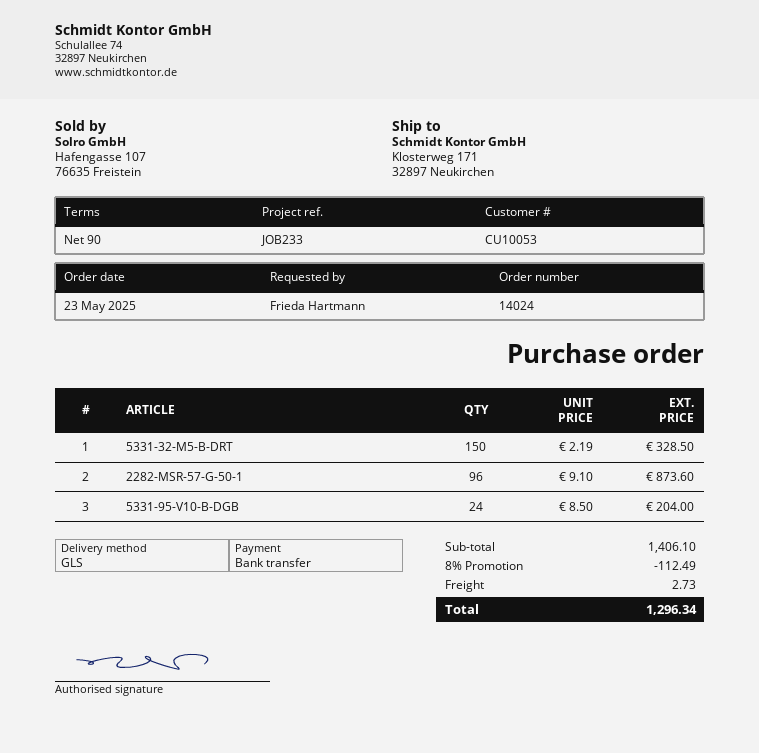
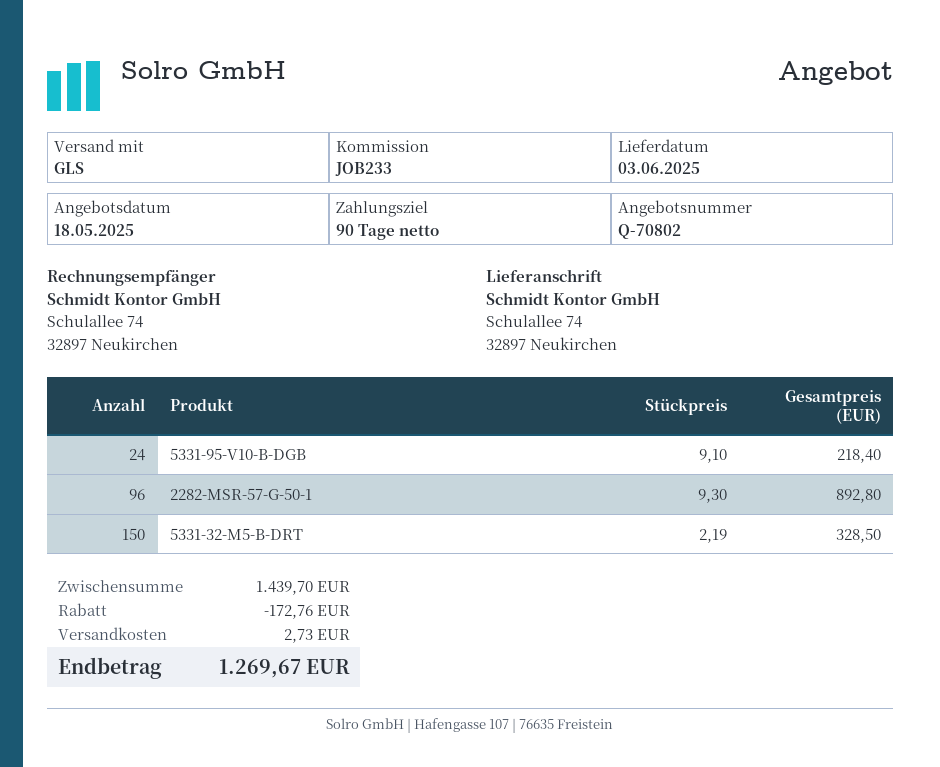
ship to: Klosterweg 171, 32897 Neukirchen -> Schulallee 74, 32897 Neukirchen
2282-MSR-57-G-50-1: 96 x 9.10 = 873.60 -> 96 x 9.30 = 892.80
5331-95-V10-B-DGB: 24 x 8.50 = 204.00 -> 24 x 9.10 = 218.40
subtotal: 1406.10 -> 1439.70
discount: 112.49 -> 172.76
total: 1296.34 -> 1269.67

